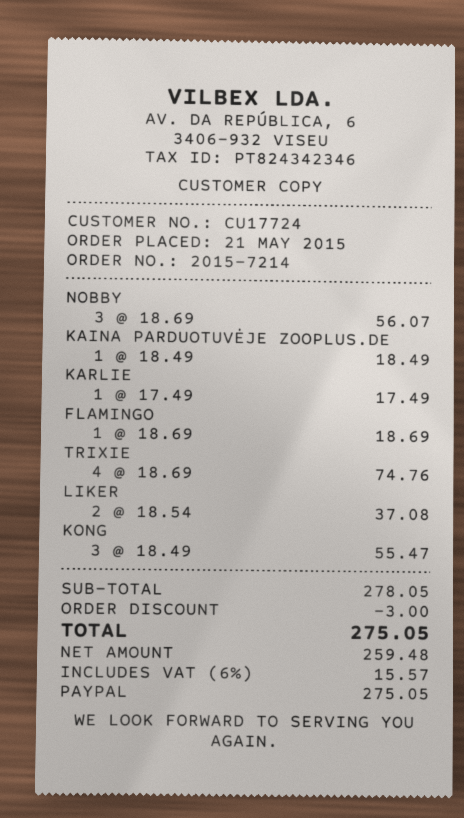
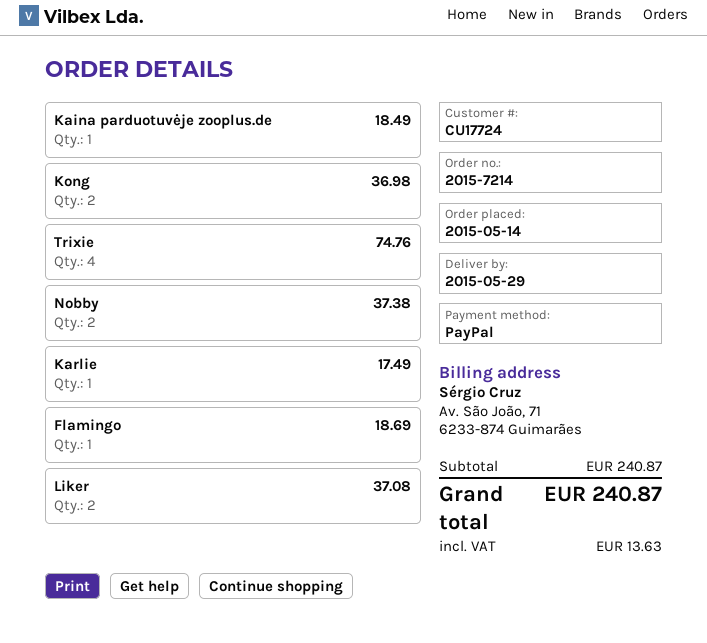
order date: 2015-05-21 -> 2015-05-14
NOBBY: 3 for 56.07 -> 2 for 37.38
KONG: 3 for 55.47 -> 2 for 36.98
subtotal: 278.05 -> 240.87
discount: 3.00 -> none
tax: 15.57 -> 13.63
total: 275.05 -> 240.87

